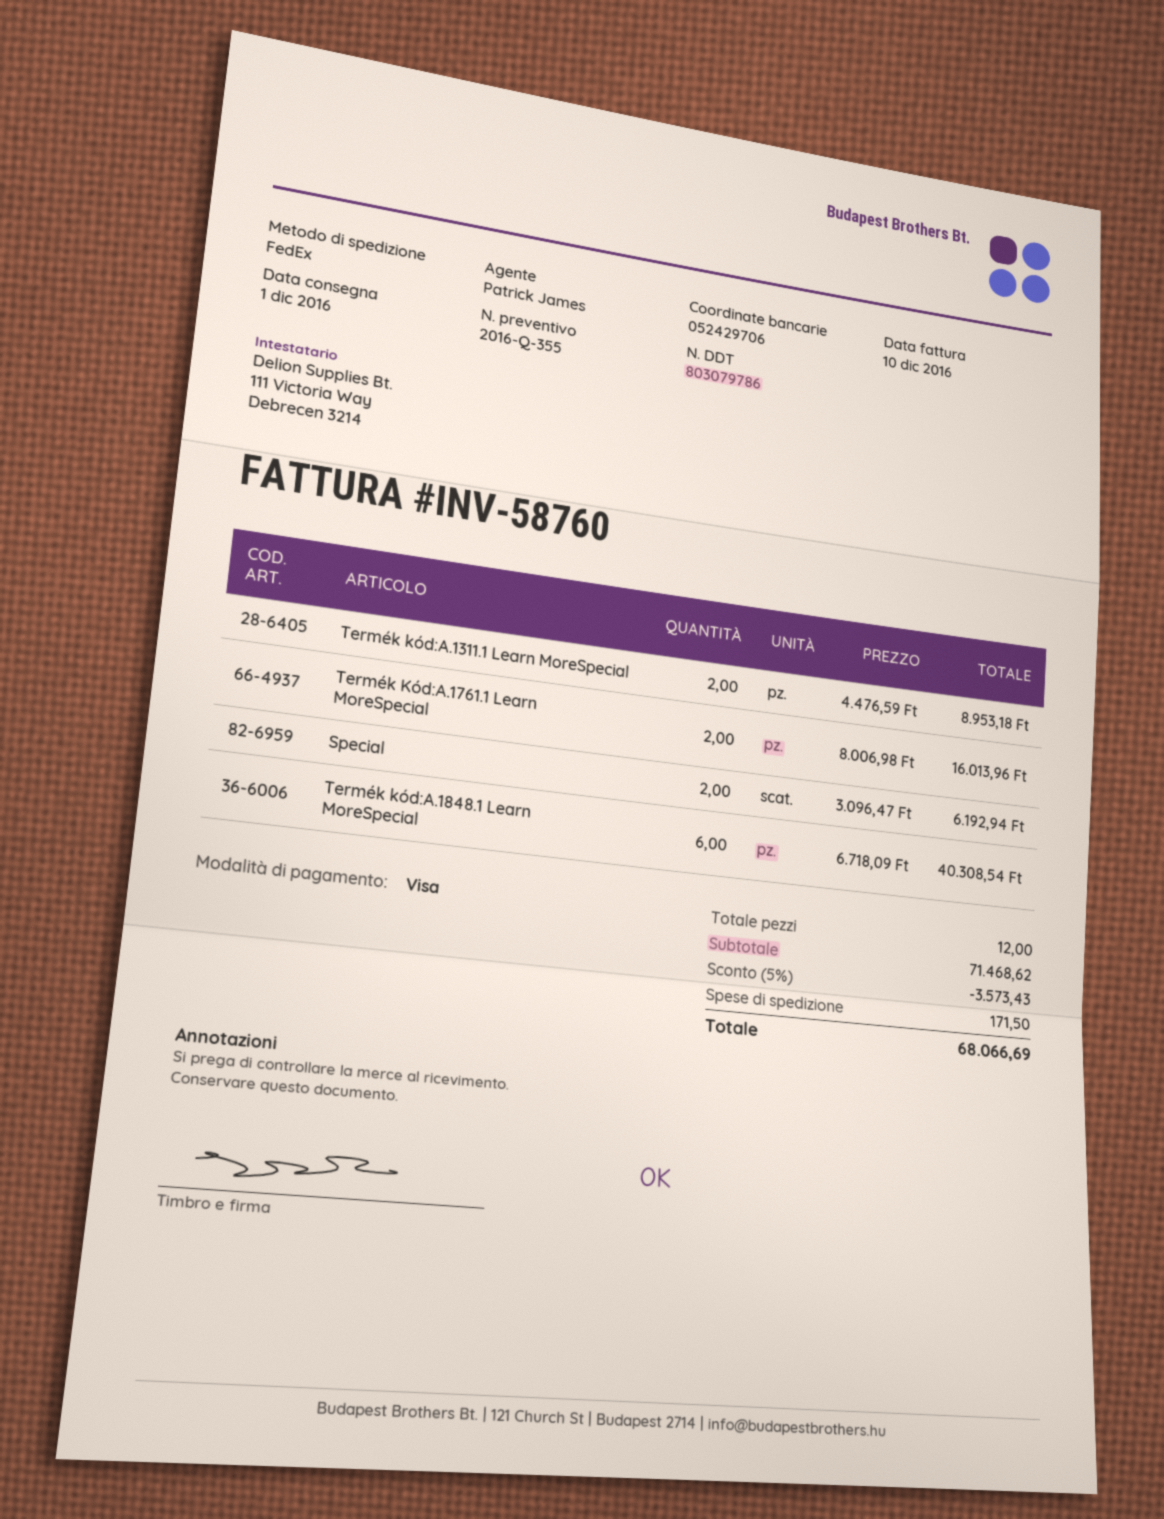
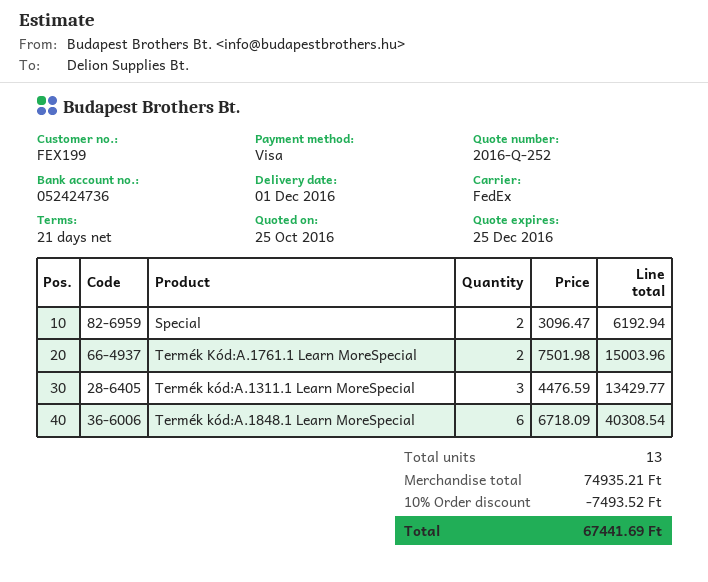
quote number: 2016-Q-355 -> 2016-Q-252
bank account: 052429706 -> 052424736
Termék kód:A.1311.1 Learn MoreSpecial: 2 x 4476.59 = 8953.18 -> 3 x 4476.59 = 13429.77
Termék Kód:A.1761.1 Learn MoreSpecial: 2 x 8006.98 = 16013.96 -> 2 x 7501.98 = 15003.96
total quantity: 12 -> 13
subtotal: 71468.62 -> 74935.21
discount: 5% = 3573.43 -> 10% = 7493.52
shipping: 171.50 -> none
total: 68066.69 -> 67441.69

